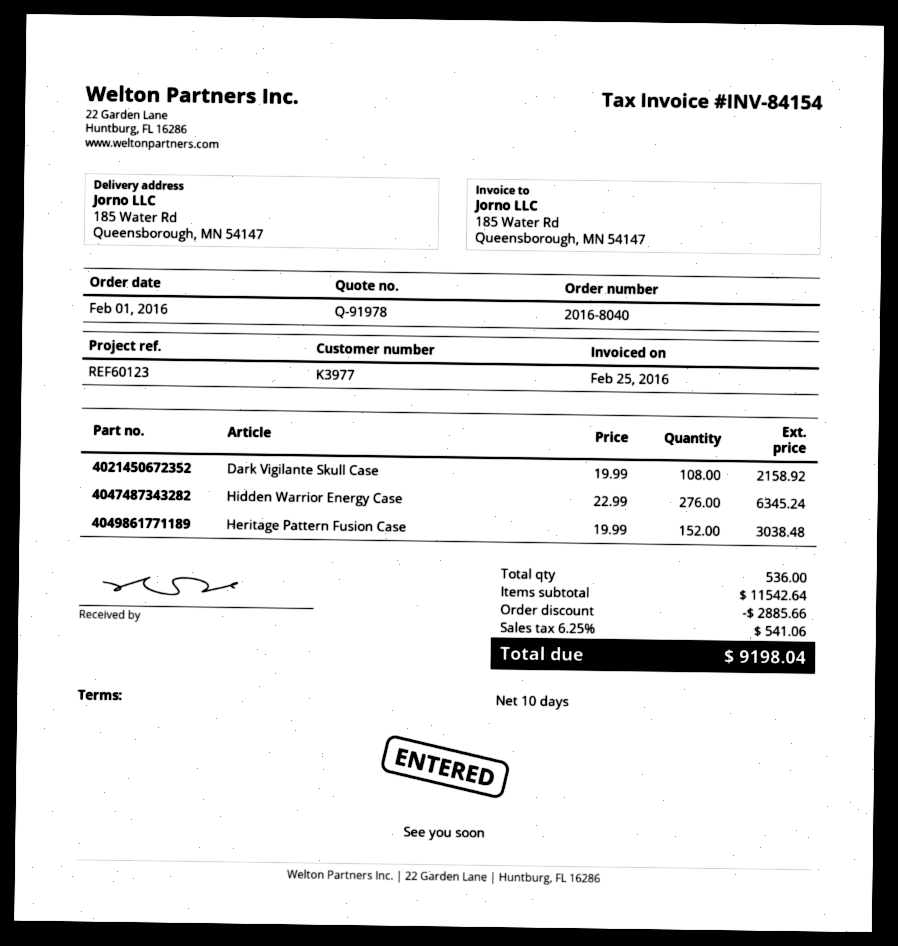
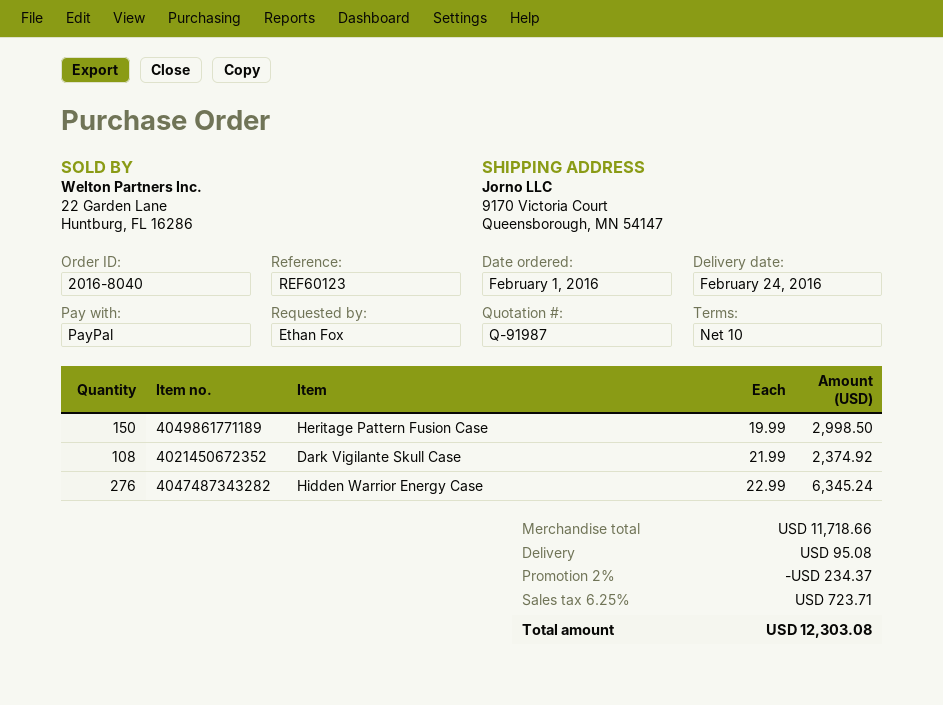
quote number: Q-91978 -> Q-91987
ship to: 185 Water Rd, Queensborough, MN 54147 -> 9170 Victoria Court, Queensborough, MN 54147
Dark Vigilante Skull Case: 108 x 19.99 = 2158.92 -> 108 x 21.99 = 2374.92
Heritage Pattern Fusion Case: 152 x 19.99 = 3038.48 -> 150 x 19.99 = 2998.50
subtotal: 11542.64 -> 11718.66
discount: 2885.66 -> 234.37
shipping: none -> 95.08
tax: 6.25% = 541.06 -> 6.25% = 723.71
total: 9198.04 -> 12303.08

